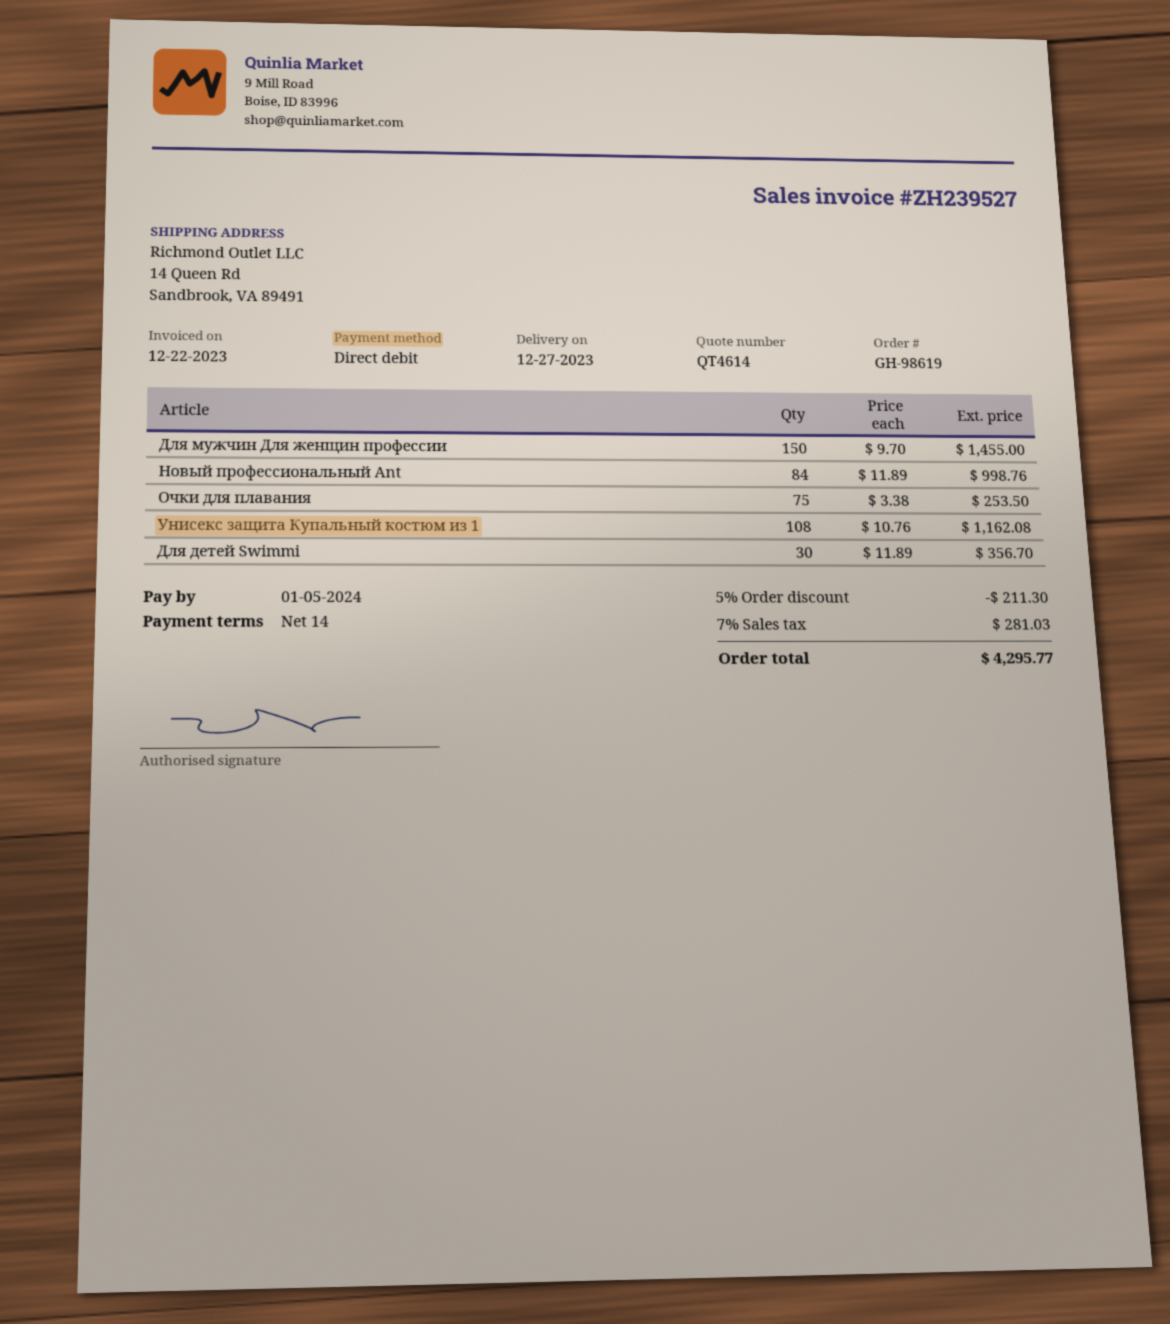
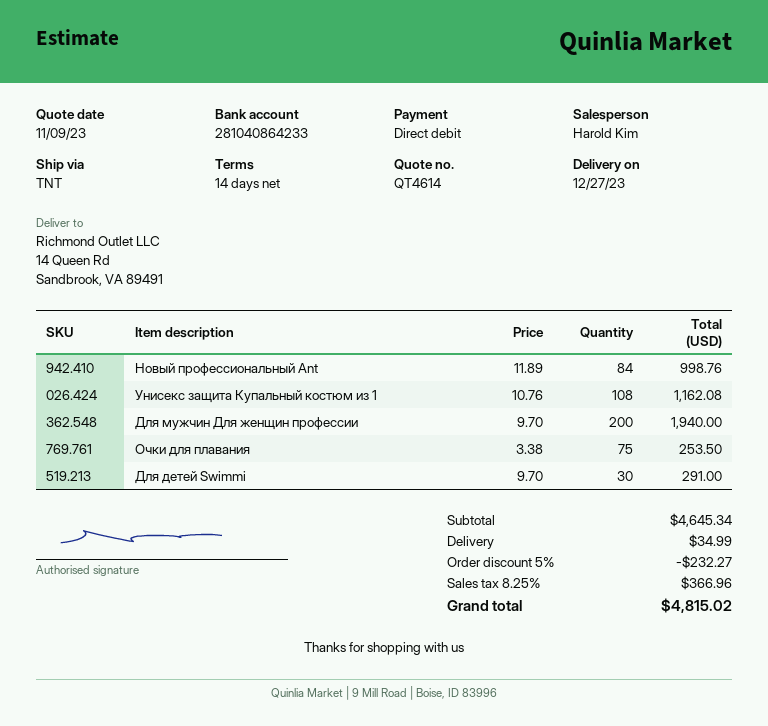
Для мужчин Для женщин профессии: 150 x 9.70 = 1455.00 -> 200 x 9.70 = 1940.00
Для детей Swimmi: 30 x 11.89 = 356.70 -> 30 x 9.70 = 291.00
discount: 5% = 211.30 -> 5% = 232.27
shipping: none -> 34.99
tax: 7% = 281.03 -> 8.25% = 366.96
total: 4295.77 -> 4815.02

